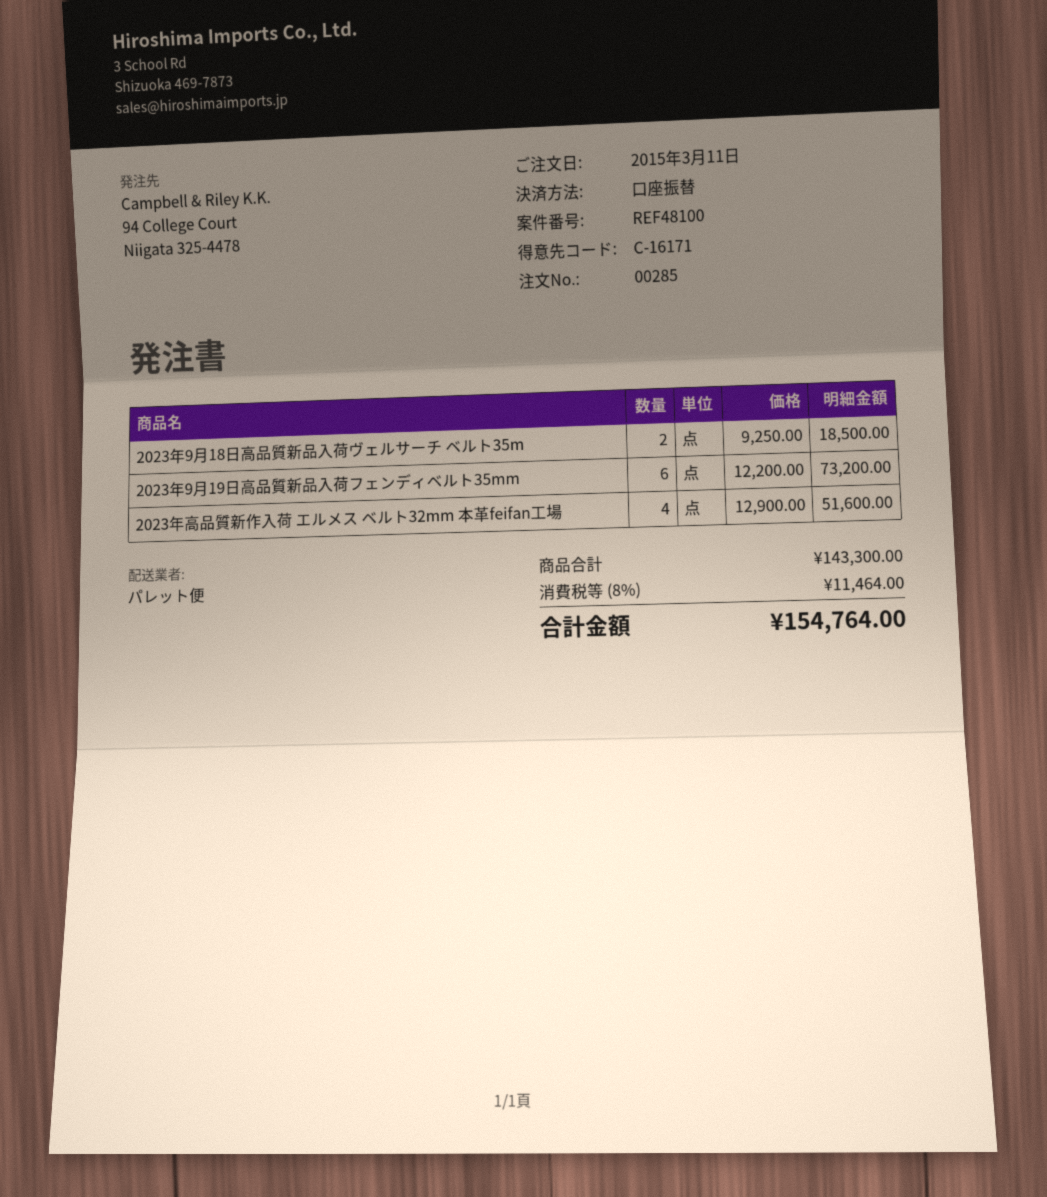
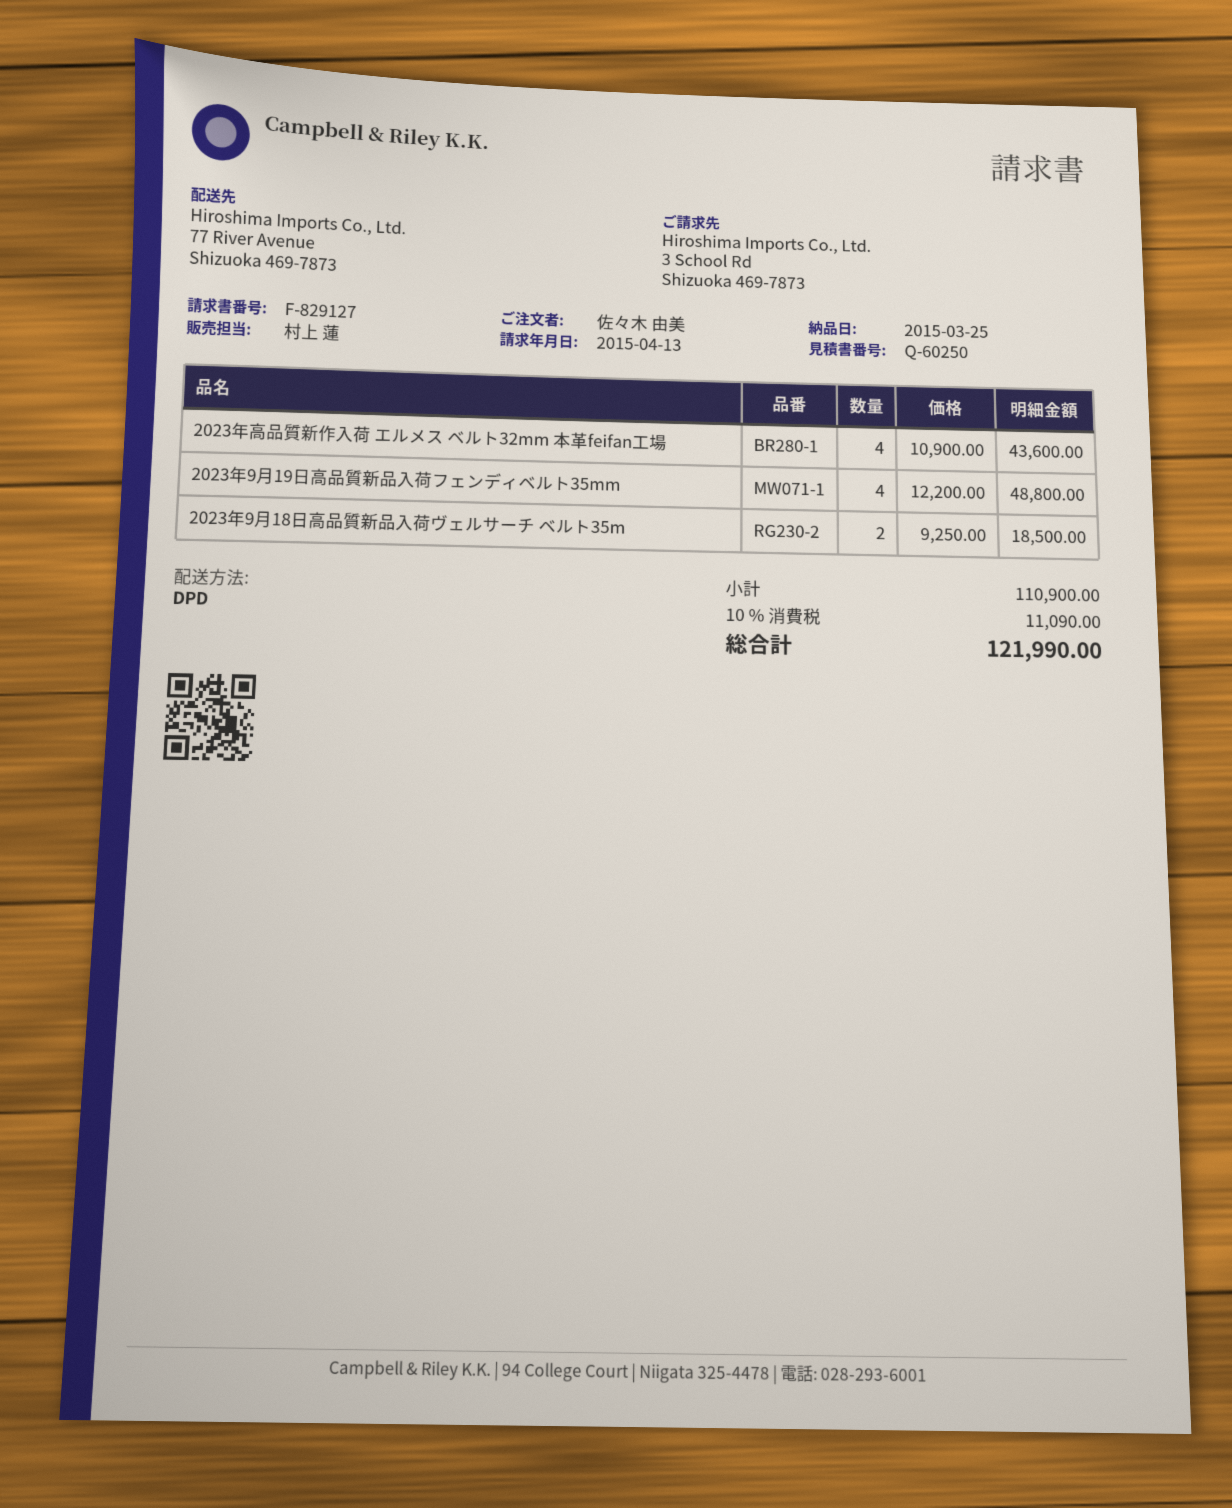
shipping method: pallet freight -> DPD
2023年9月19日高品質新品入荷フェンディベルト35mm: 6 x 12200.00 = 73200.00 -> 4 x 12200.00 = 48800.00
2023年高品質新作入荷 エルメス ベルト32mm 本革feifan工場: 4 x 12900.00 = 51600.00 -> 4 x 10900.00 = 43600.00
subtotal: 143300.00 -> 110900.00
tax: 8% = 11464.00 -> 10% = 11090.00
total: 154764.00 -> 121990.00

